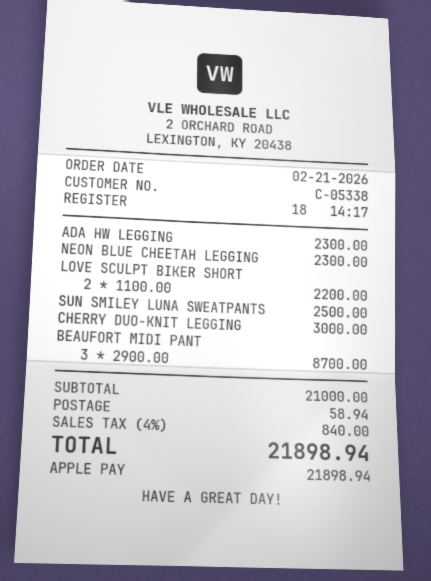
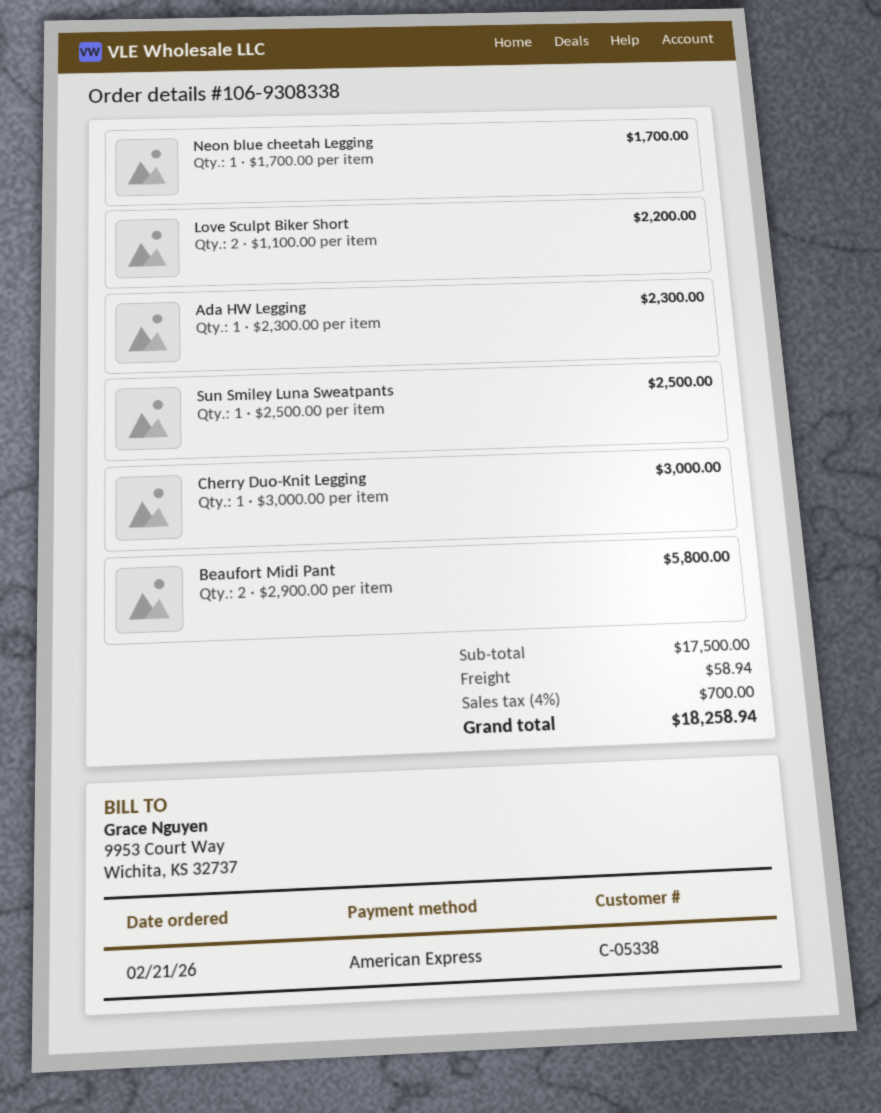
payment method: Apple Pay -> American Express
NEON BLUE CHEETAH LEGGING: 1 x 2300.00 = 2300.00 -> 1 x 1700.00 = 1700.00
BEAUFORT MIDI PANT: 3 x 2900.00 = 8700.00 -> 2 x 2900.00 = 5800.00
subtotal: 21000.00 -> 17500.00
tax: 4% = 840.00 -> 4% = 700.00
total: 21898.94 -> 18258.94

